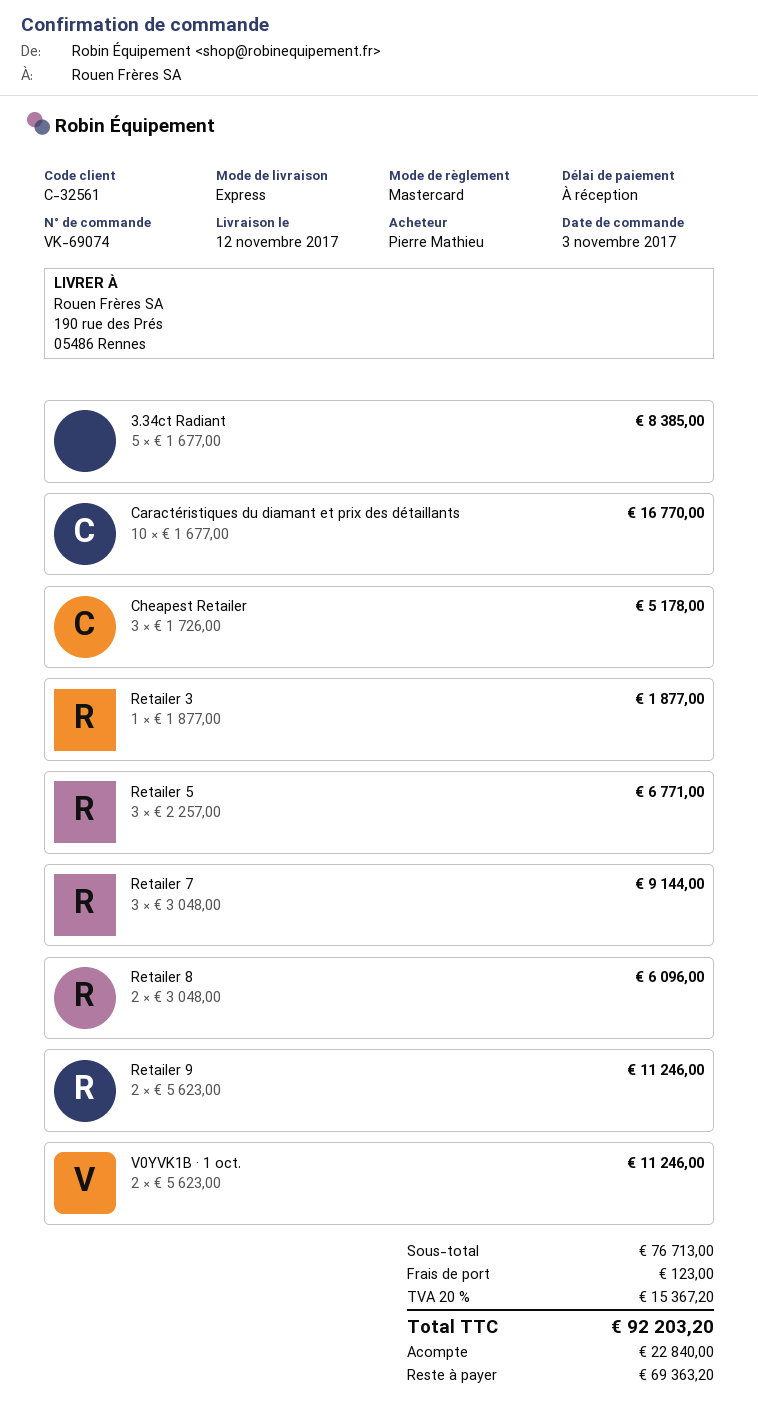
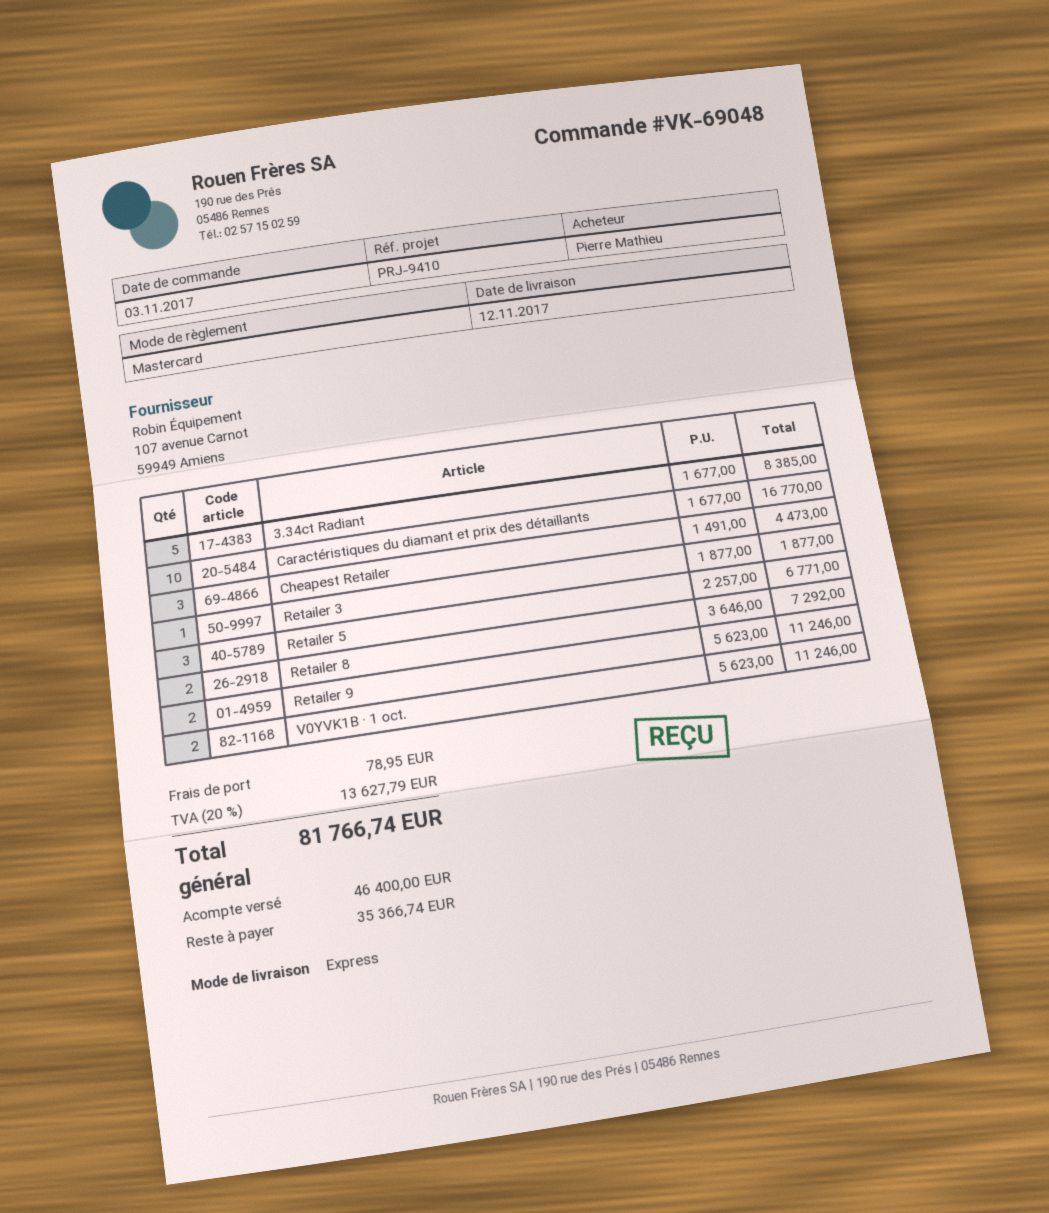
order number: VK-69074 -> VK-69048
Cheapest Retailer: 3 x 1726.00 = 5178.00 -> 3 x 1491.00 = 4473.00
Retailer 7: 3 x 3048.00 = 9144.00 -> none
Retailer 8: 2 x 3048.00 = 6096.00 -> 2 x 3646.00 = 7292.00
shipping: 123.00 -> 78.95
tax: 20% = 15367.20 -> 20% = 13627.79
total: 92203.20 -> 81766.74
deposit: 22840.00 -> 46400.00
balance: 69363.20 -> 35366.74

